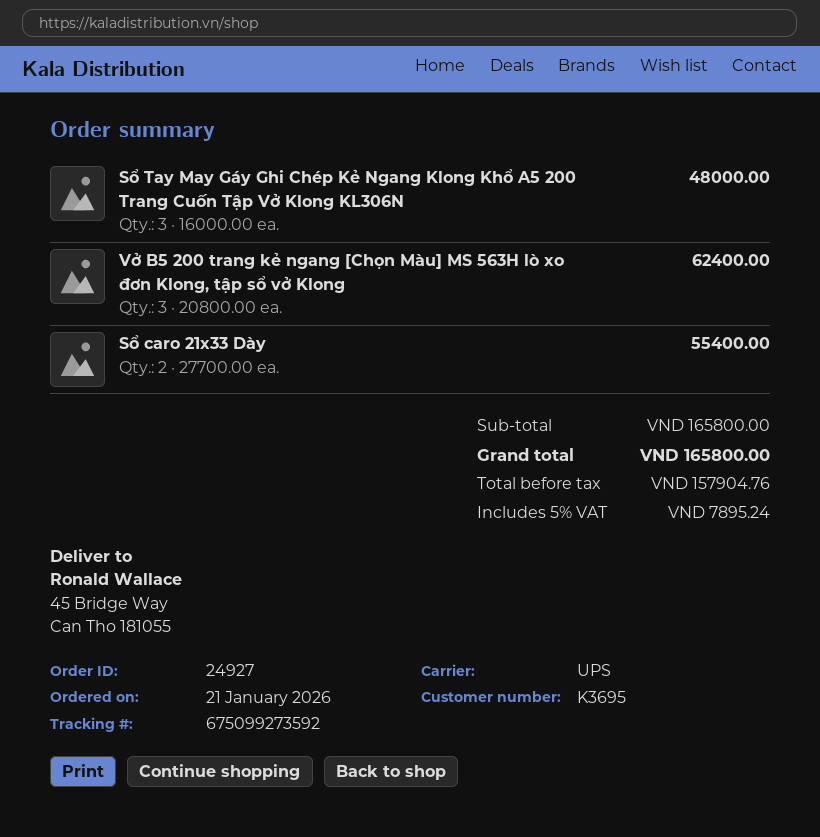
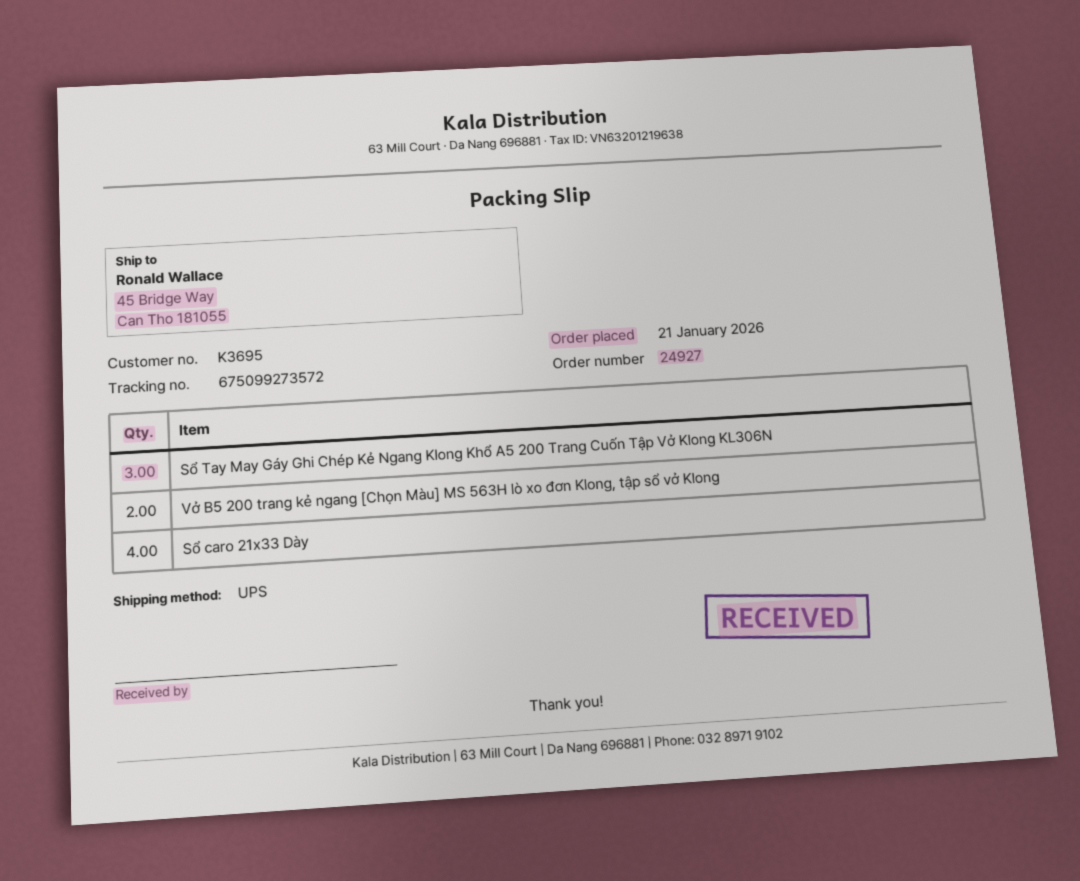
tracking number: 675099273592 -> 675099273572
Vở B5 200 trang kẻ ngang [Chọn Màu] MS 563H lò xo đơn Klong, tập sổ vở Klong: 3 -> 2
Sổ caro 21x33 Dày: 2 -> 4

